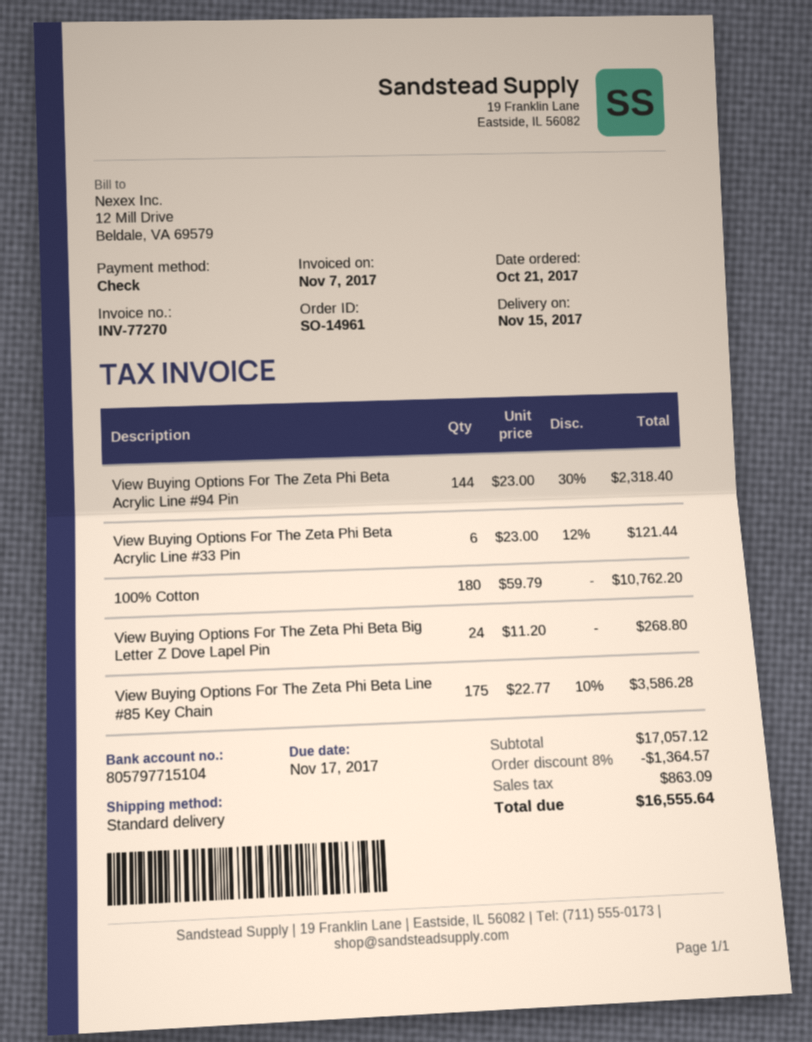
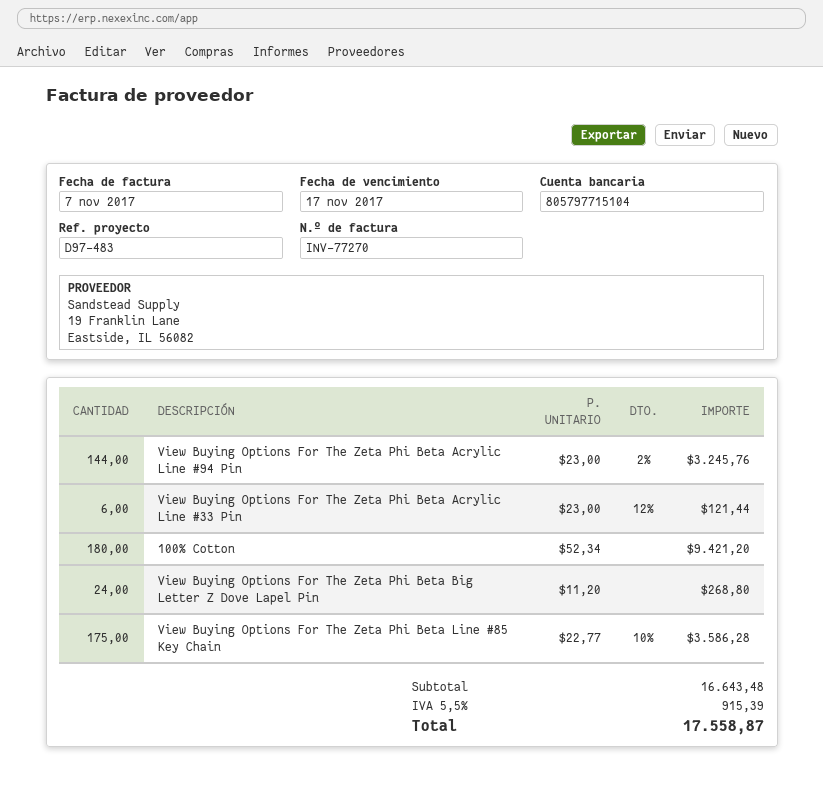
View Buying Options For The Zeta Phi Beta Acrylic Line #94 Pin: 144 x 23.00 - 30% = 2318.40 -> 144 x 23.00 - 2% = 3245.76
100% Cotton: 180 x 59.79 = 10762.20 -> 180 x 52.34 = 9421.20
subtotal: 17057.12 -> 16643.48
discount: 8% = 1364.57 -> none
tax: 863.09 -> 915.39
total: 16555.64 -> 17558.87

